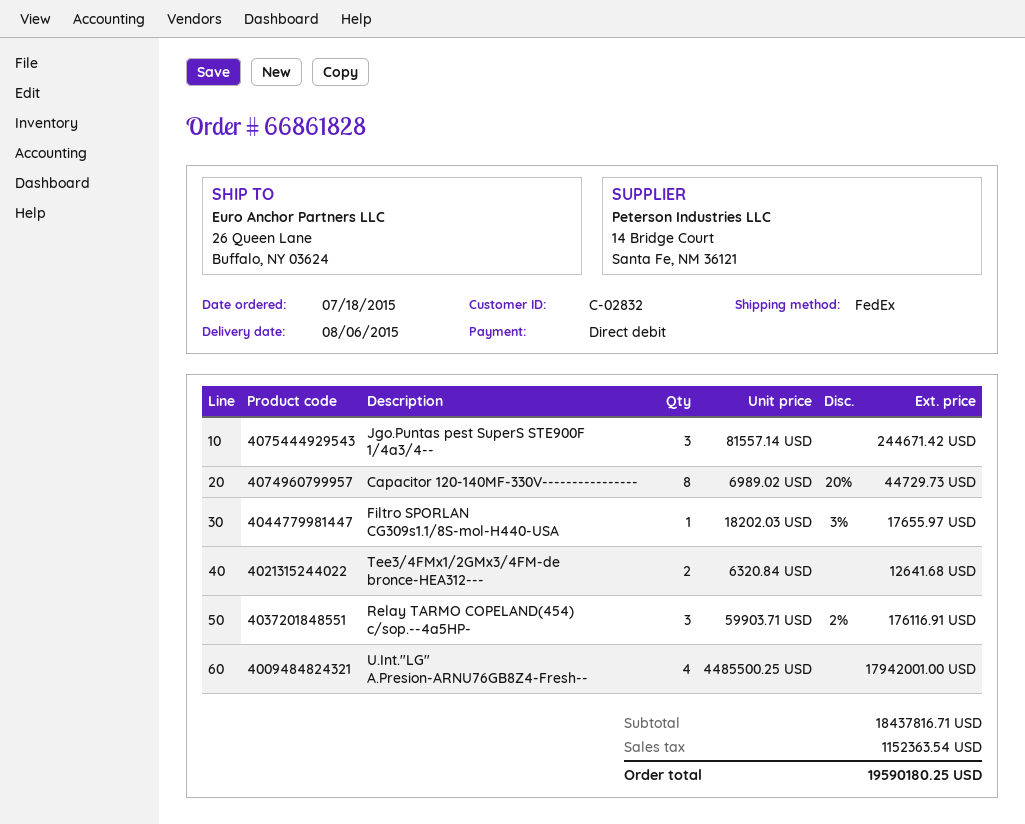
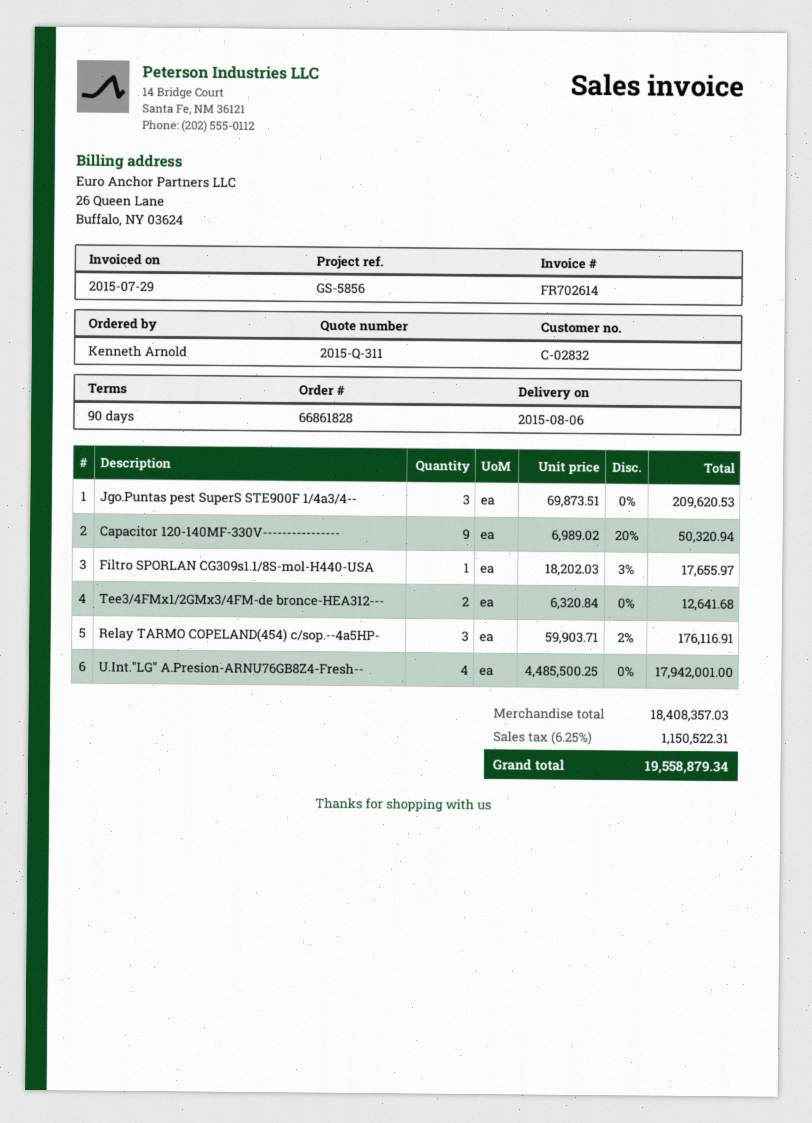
Jgo.Puntas pest SuperS STE900F 1/4a3/4--: 3 x 81557.14 = 244671.42 -> 3 x 69873.51 = 209620.53
Capacitor 120-140MF-330V----------------: 8 x 6989.02 - 20% = 44729.73 -> 9 x 6989.02 - 20% = 50320.94
subtotal: 18437816.71 -> 18408357.03
tax: 1152363.54 -> 1150522.31
total: 19590180.25 -> 19558879.34

